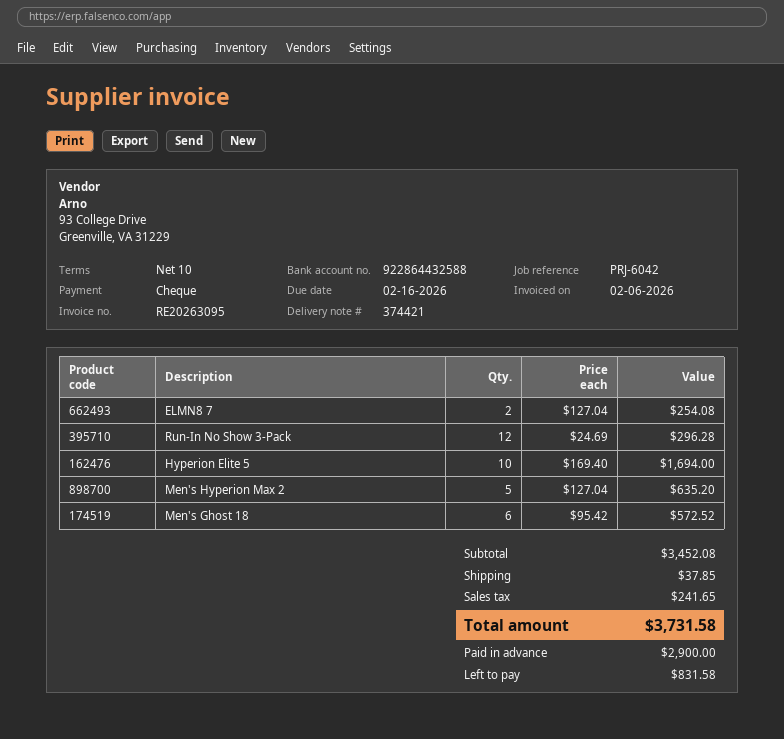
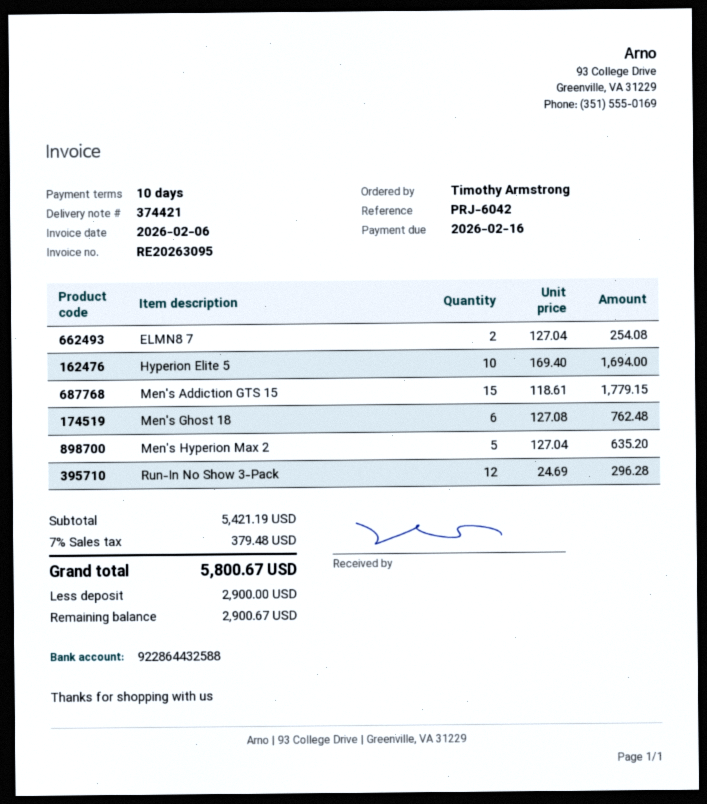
Men's Ghost 18: 6 x 95.42 = 572.52 -> 6 x 127.08 = 762.48
Men's Addiction GTS 15: none -> 15 x 118.61 = 1779.15
subtotal: 3452.08 -> 5421.19
shipping: 37.85 -> none
tax: 241.65 -> 379.48
total: 3731.58 -> 5800.67
balance: 831.58 -> 2900.67

